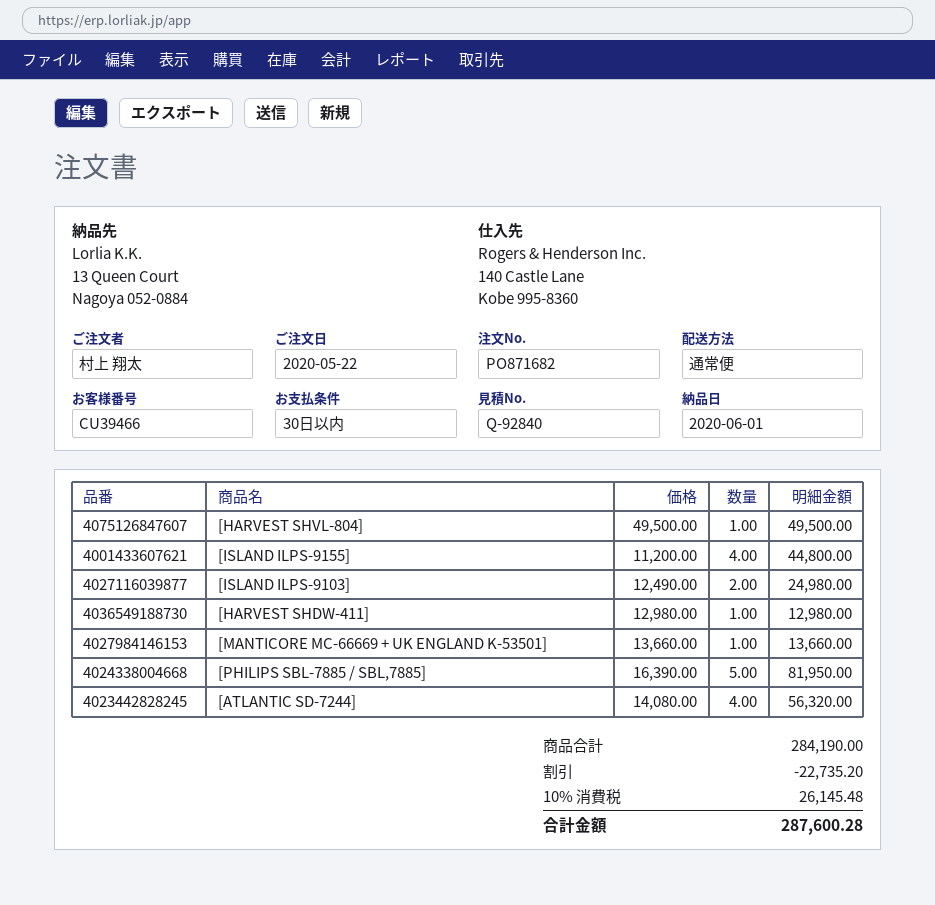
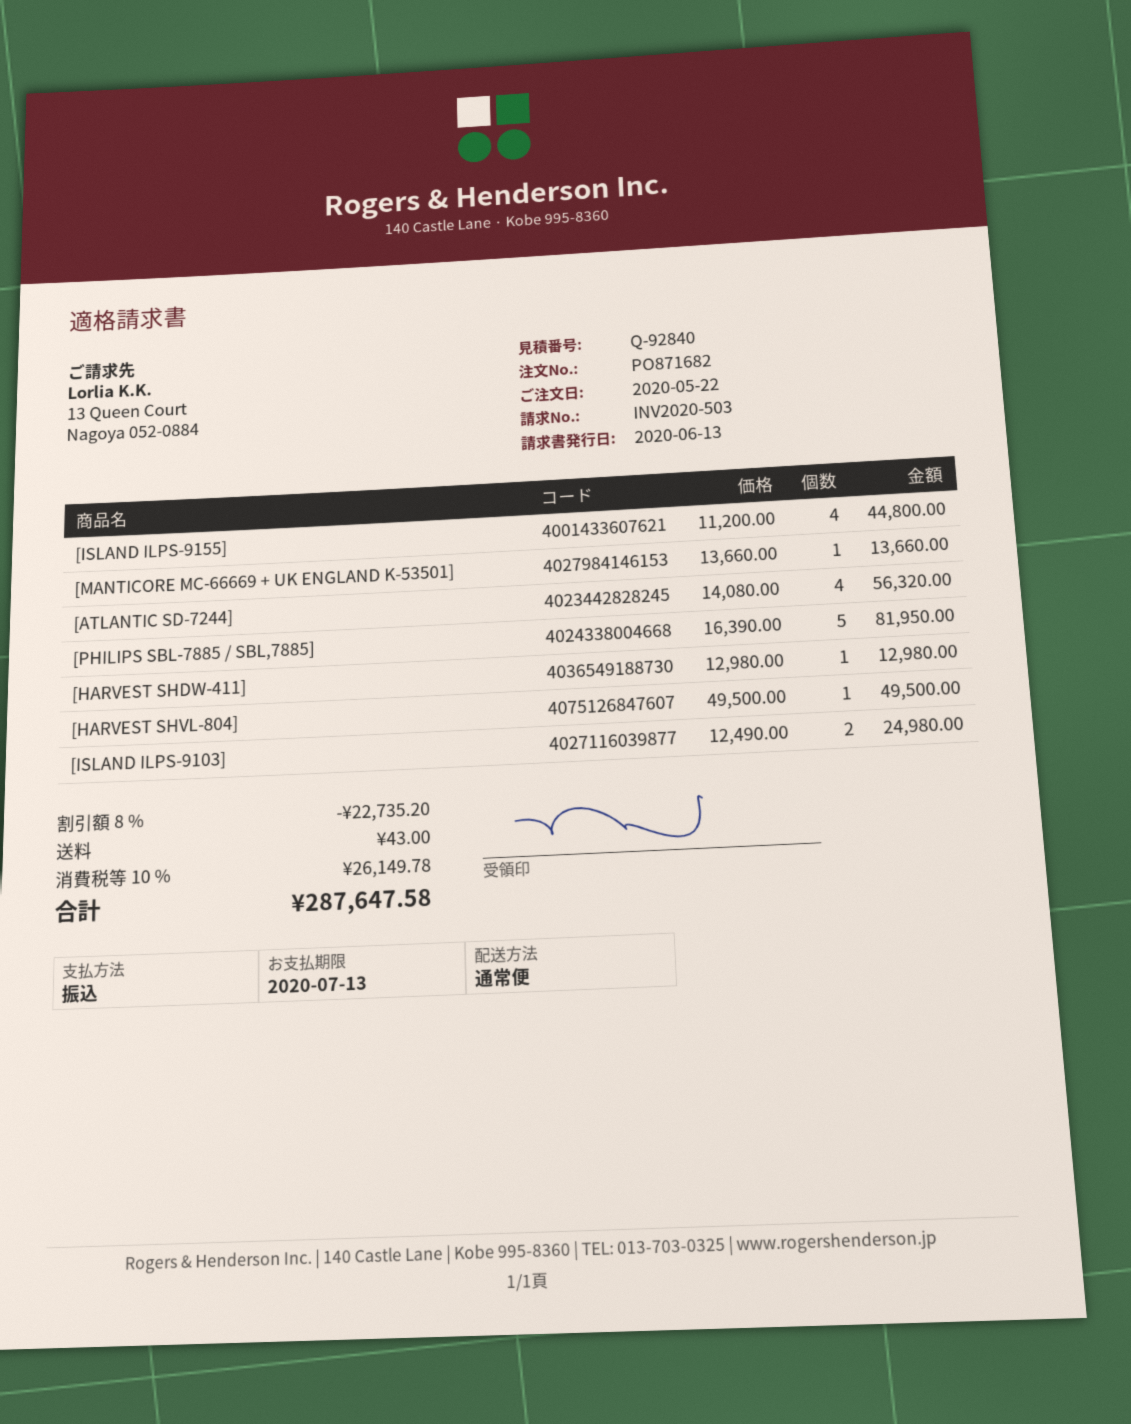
shipping: none -> 43.00
tax: 10% = 26145.48 -> 10% = 26149.78
total: 287600.28 -> 287647.58

